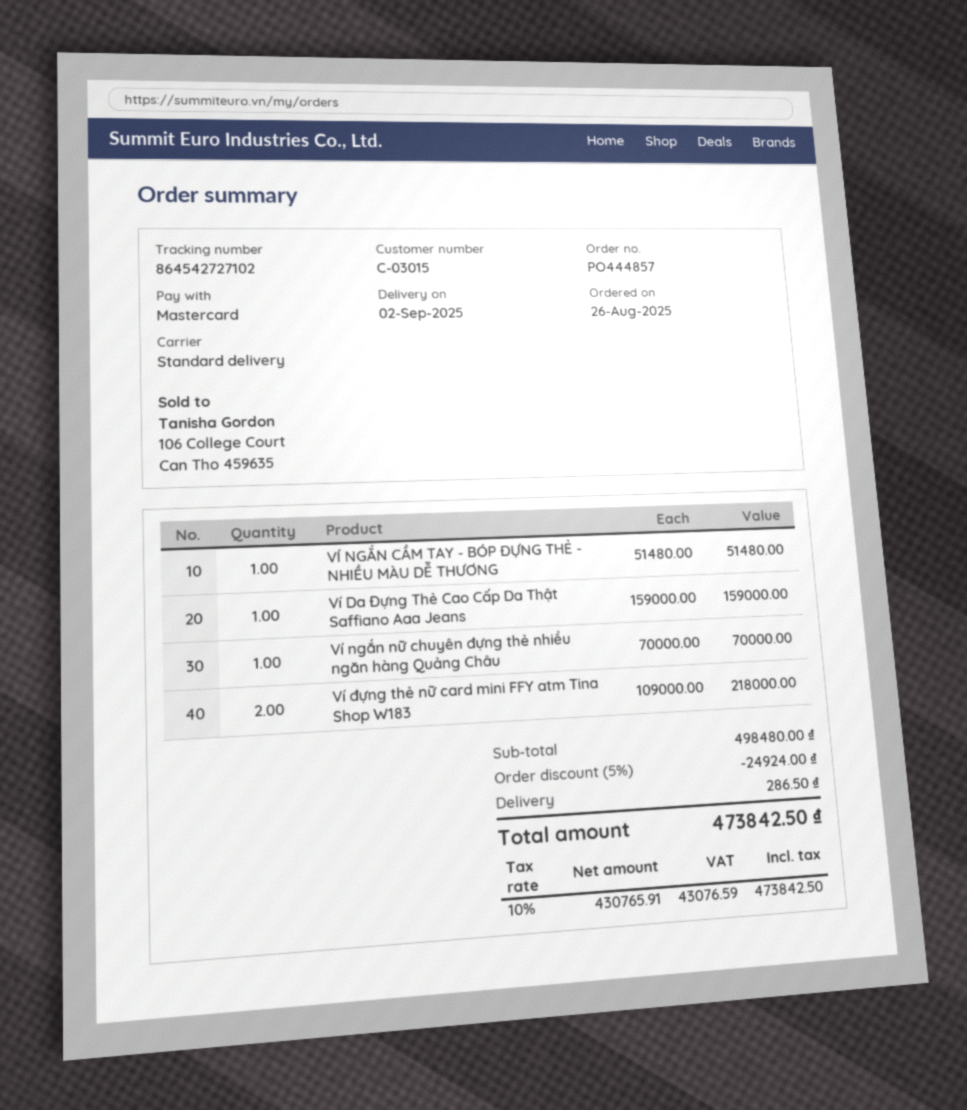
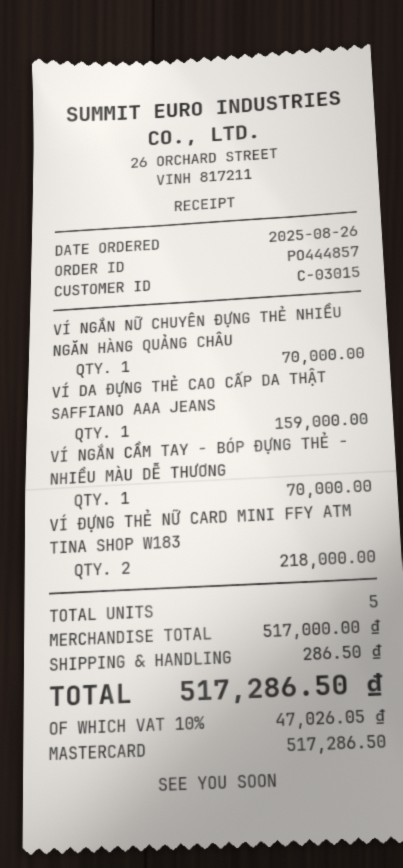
VÍ NGẮN CẦM TAY - BÓP ĐỰNG THẺ - NHIỀU MÀU DỄ THƯƠNG: 1 for 51480.00 -> 1 for 70000.00
subtotal: 498480.00 -> 517000.00
discount: 5% = 24924.00 -> none
tax: 10% = 43076.59 -> 10% = 47026.05
total: 473842.50 -> 517286.50

